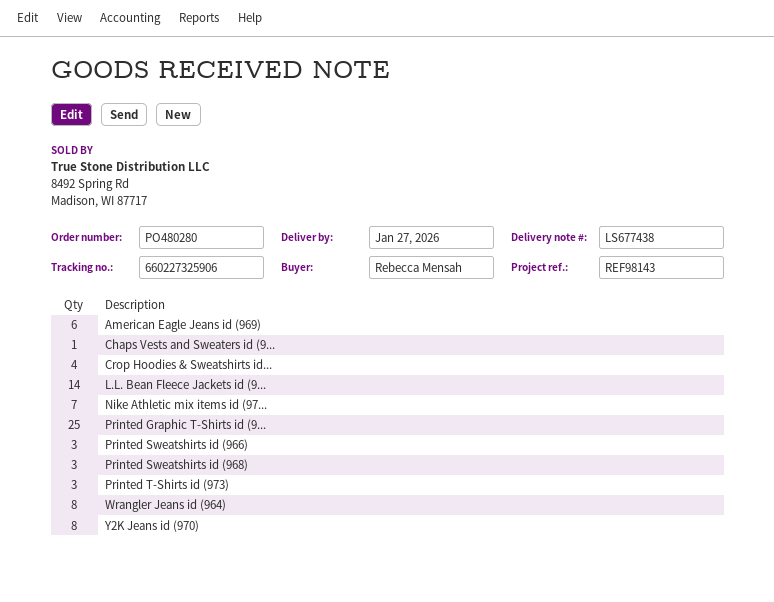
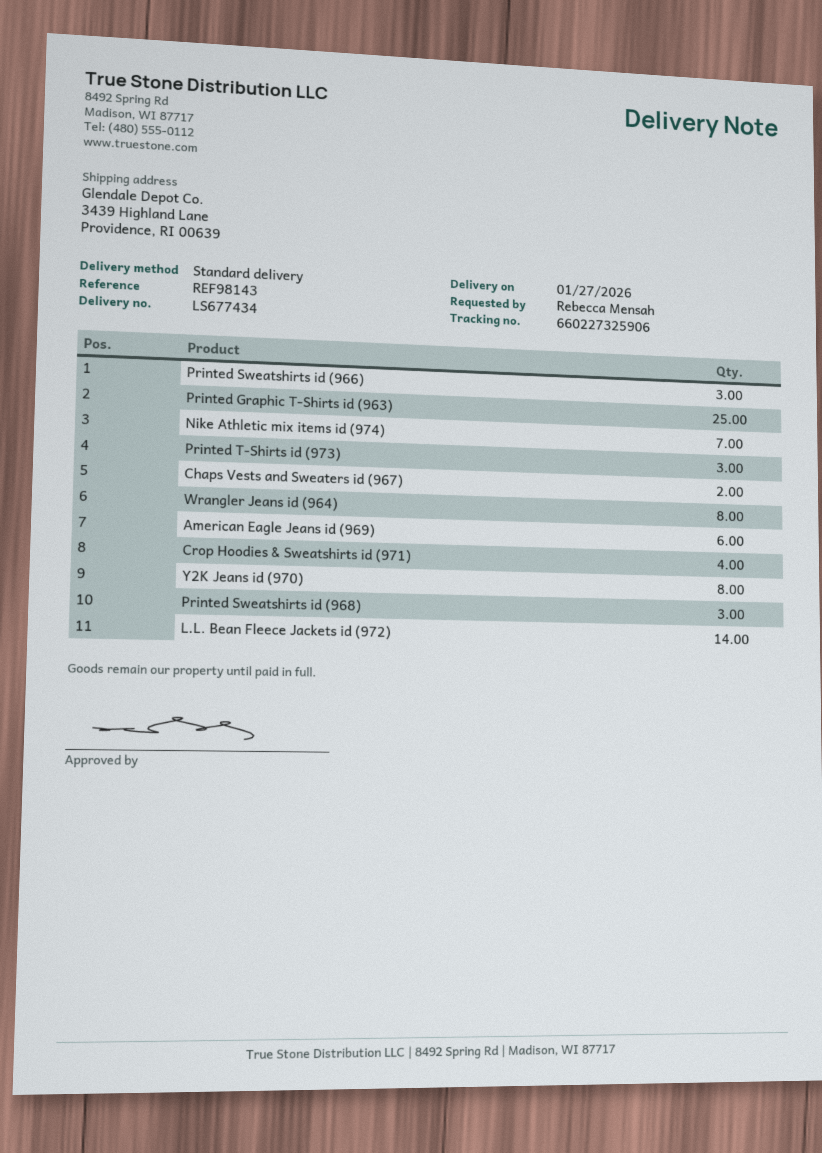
delivery note number: LS677438 -> LS677434
Chaps Vests and Sweaters id (9...: 1 -> 2

